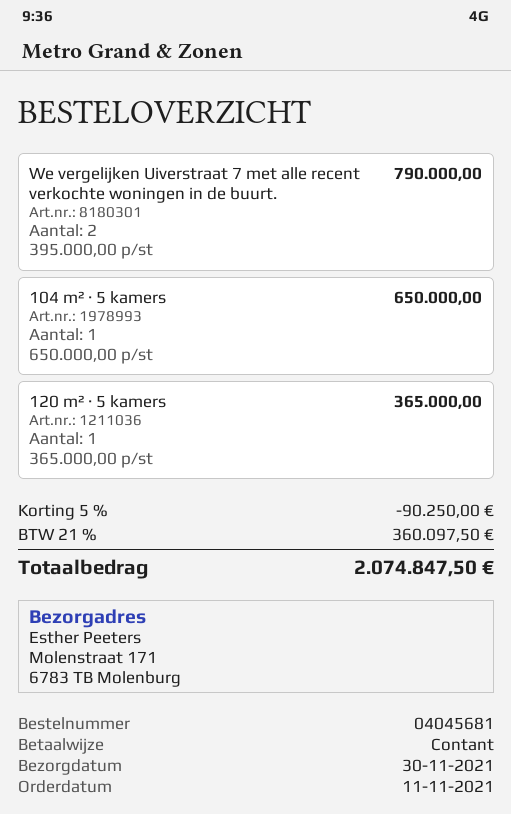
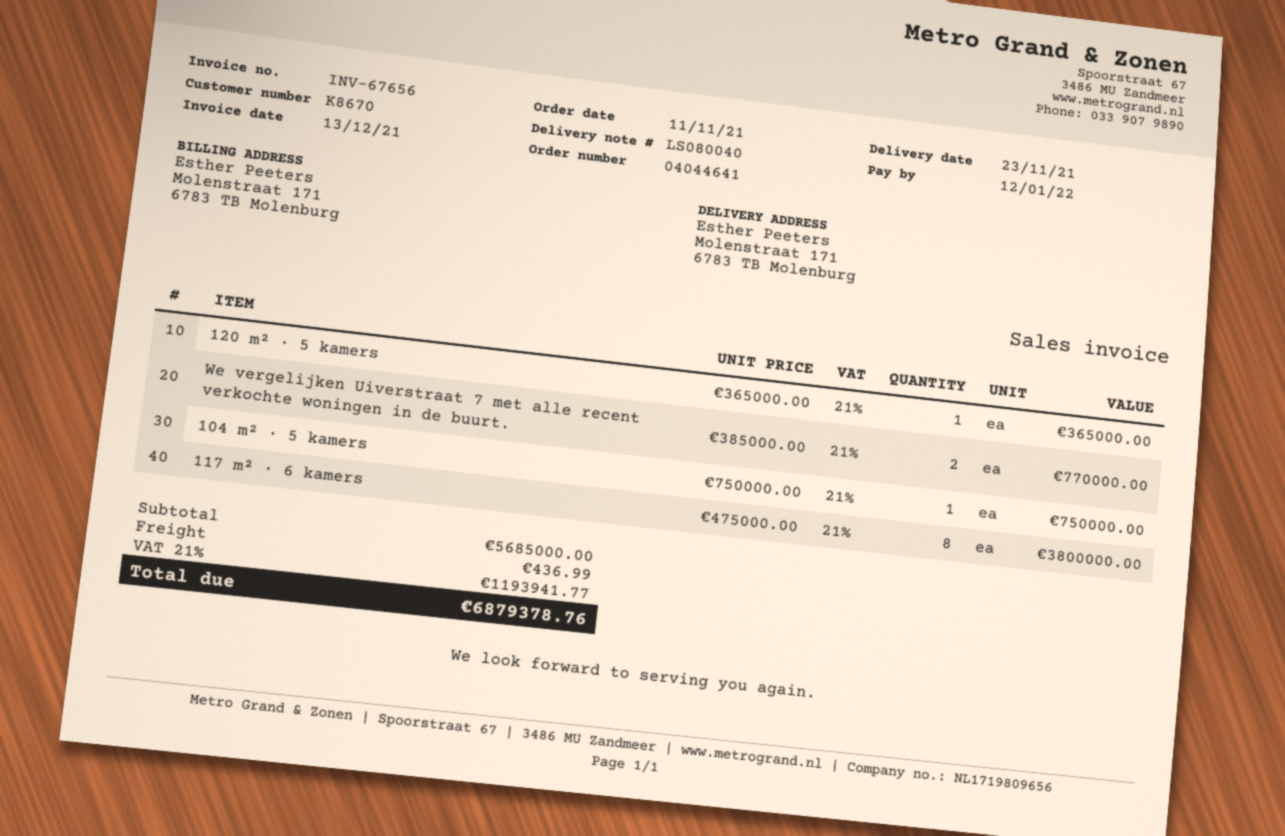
order number: 04045681 -> 04044641
delivery date: 2021-11-30 -> 2021-11-23
We vergelijken Uiverstraat 7 met alle recent verkochte woningen in de buurt.: 2 x 395000.00 = 790000.00 -> 2 x 385000.00 = 770000.00
104 m² · 5 kamers: 1 x 650000.00 = 650000.00 -> 1 x 750000.00 = 750000.00
117 m² · 6 kamers: none -> 8 x 475000.00 = 3800000.00
discount: 5% = 90250.00 -> none
shipping: none -> 436.99
tax: 21% = 360097.50 -> 21% = 1193941.77
total: 2074847.50 -> 6879378.76

